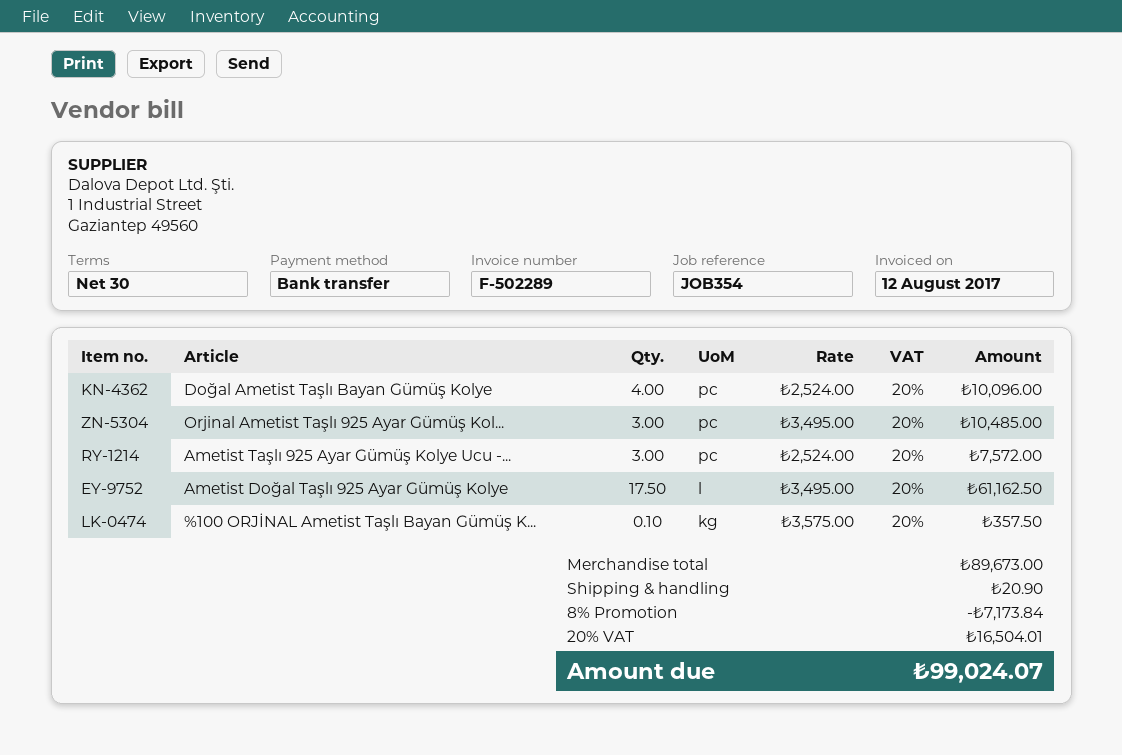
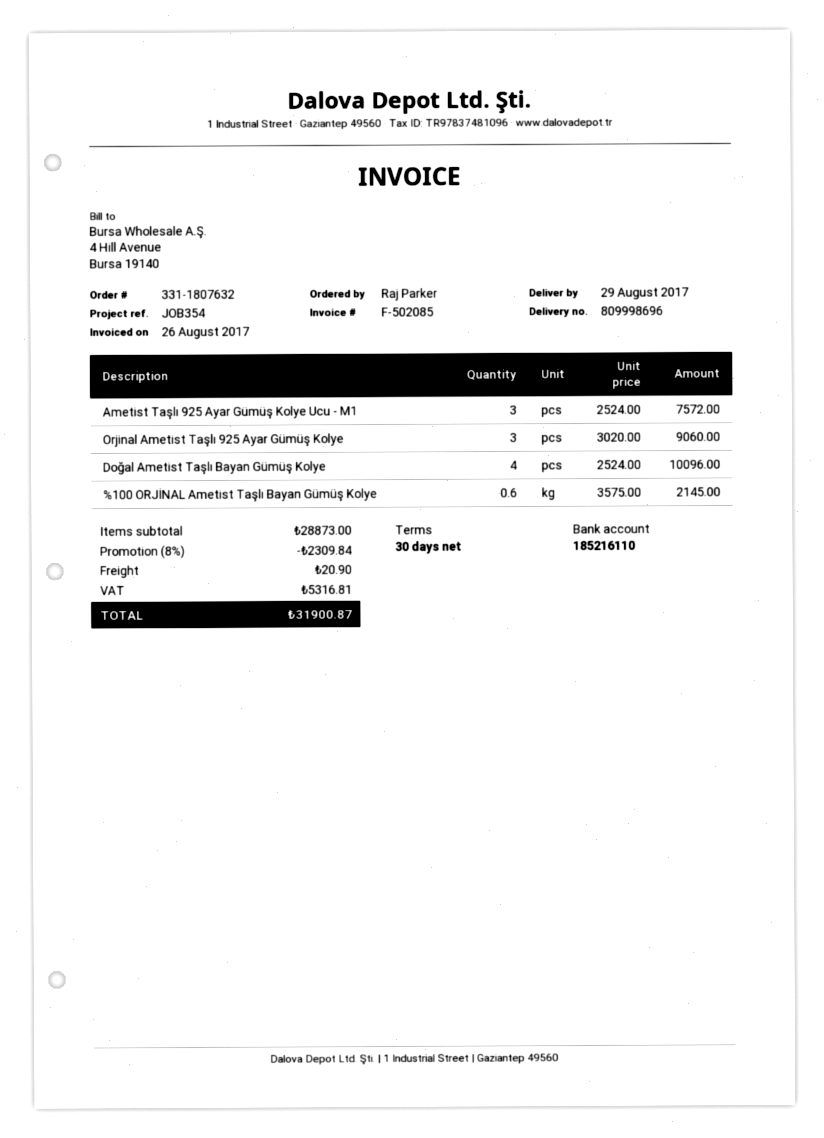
invoice number: F-502289 -> F-502085
invoice date: 2017-08-12 -> 2017-08-26
Orjinal Ametist Taşlı 925 Ayar Gümüş Kol...: 3 x 3495.00 = 10485.00 -> 3 x 3020.00 = 9060.00
Ametist Doğal Taşlı 925 Ayar Gümüş Kolye: 17.5 x 3495.00 = 61162.50 -> none
%100 ORJİNAL Ametist Taşlı Bayan Gümüş K...: 0.1 x 3575.00 = 357.50 -> 0.6 x 3575.00 = 2145.00
subtotal: 89673.00 -> 28873.00
discount: 8% = 7173.84 -> 8% = 2309.84
tax: 16504.01 -> 5316.81
total: 99024.07 -> 31900.87

